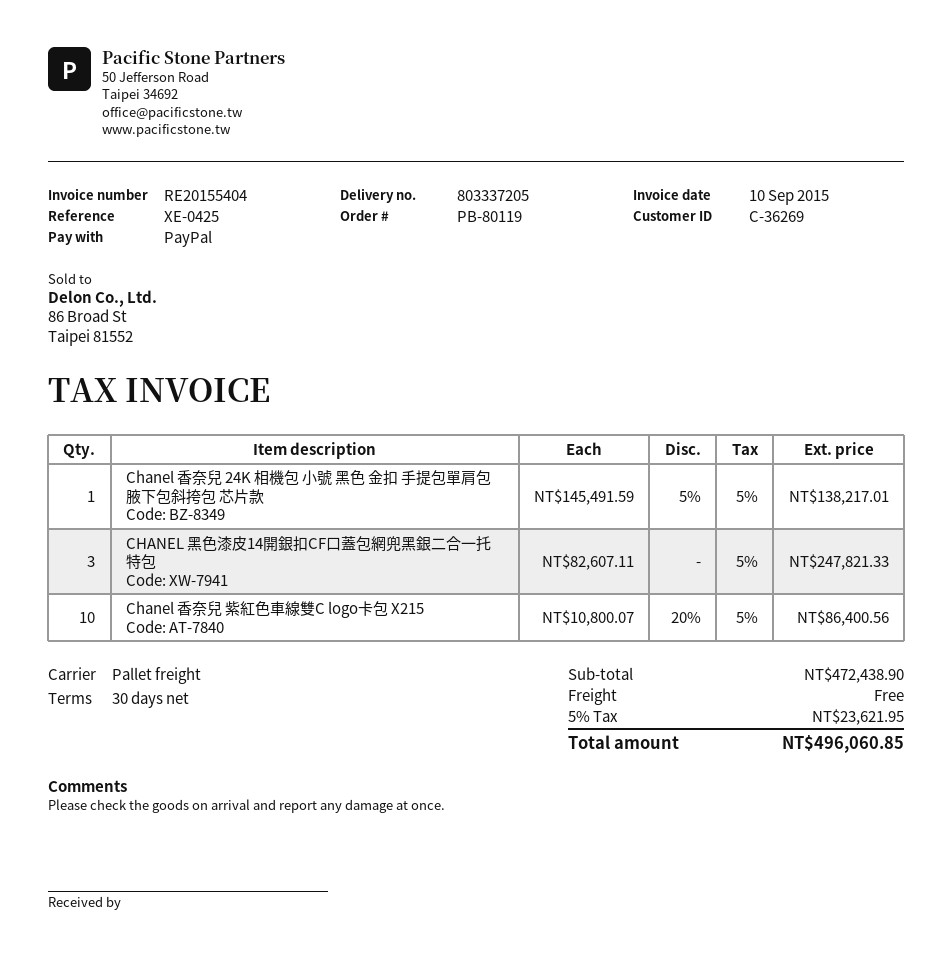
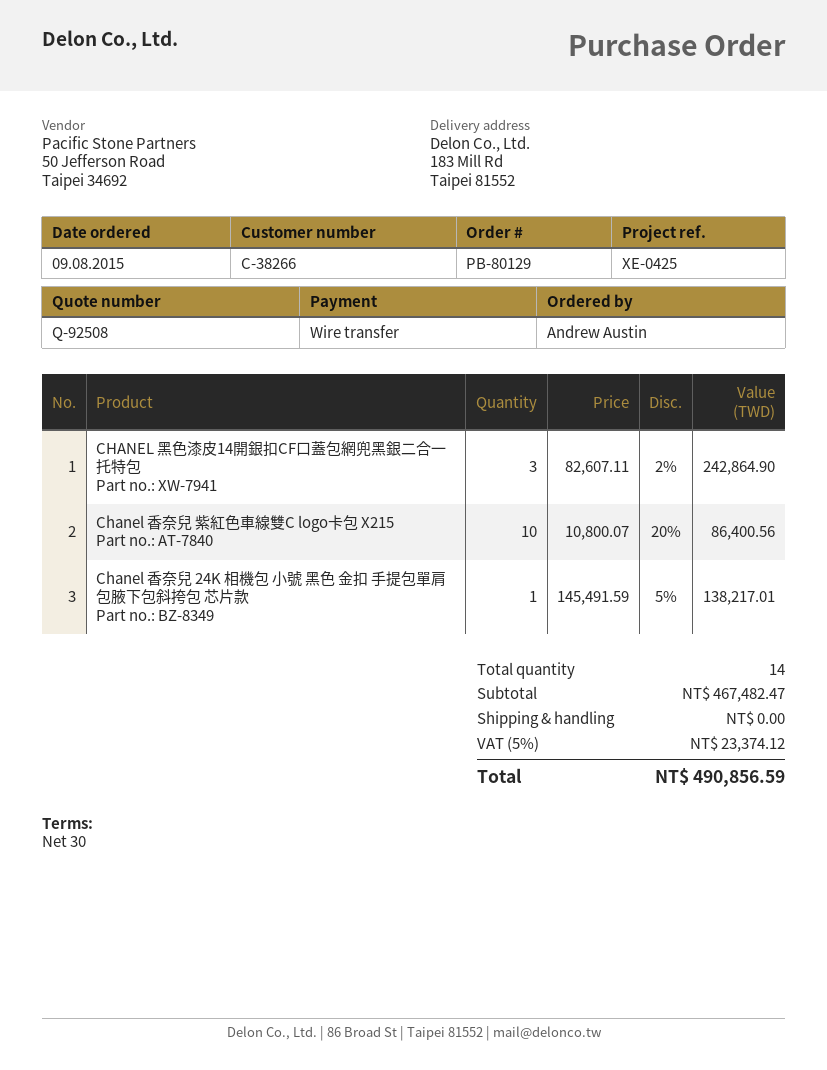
order number: PB-80119 -> PB-80129
customer number: C-36269 -> C-38266
payment method: PayPal -> bank transfer
CHANEL 黑色漆皮14開銀扣CF口蓋包網兜黑銀二合一托特包: 3 x 82607.11 = 247821.33 -> 3 x 82607.11 - 2% = 242864.90
subtotal: 472438.90 -> 467482.47
tax: 5% = 23621.95 -> 5% = 23374.12
total: 496060.85 -> 490856.59

